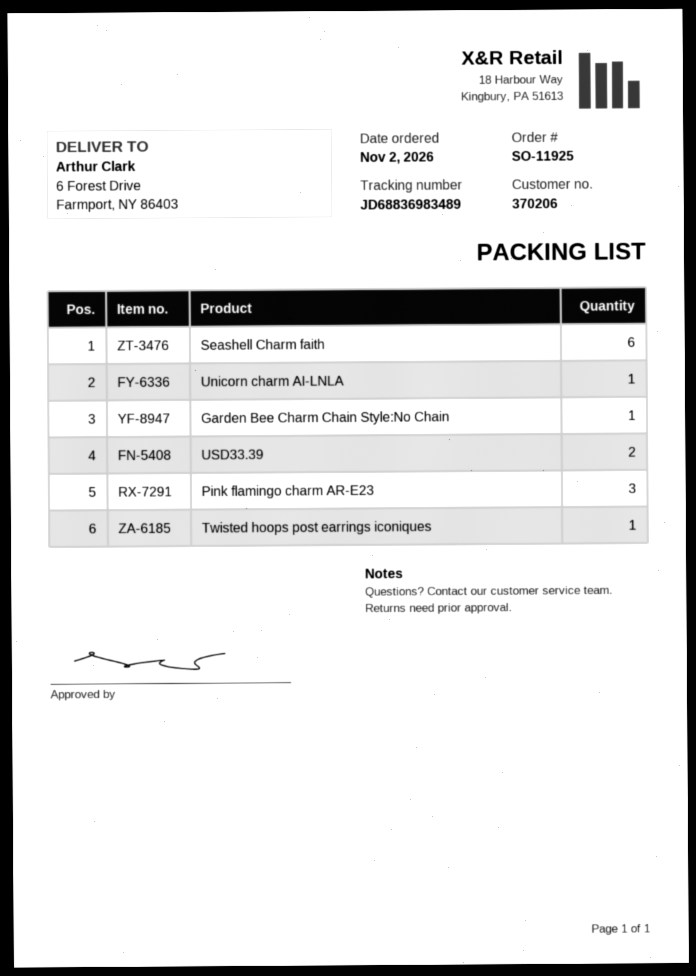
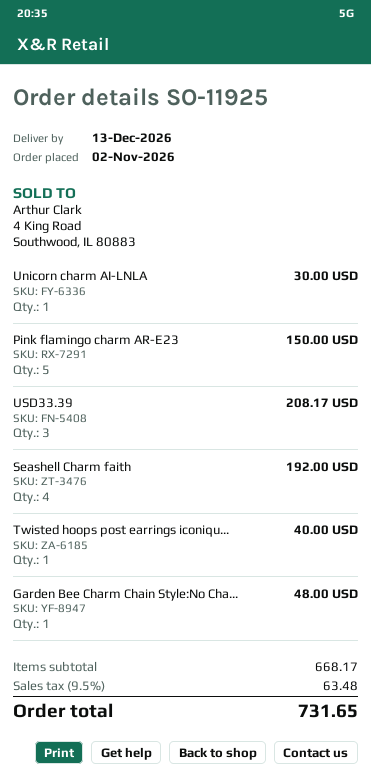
Seashell Charm faith: 6 -> 4
USD33.39: 2 -> 3
Pink flamingo charm AR-E23: 3 -> 5

